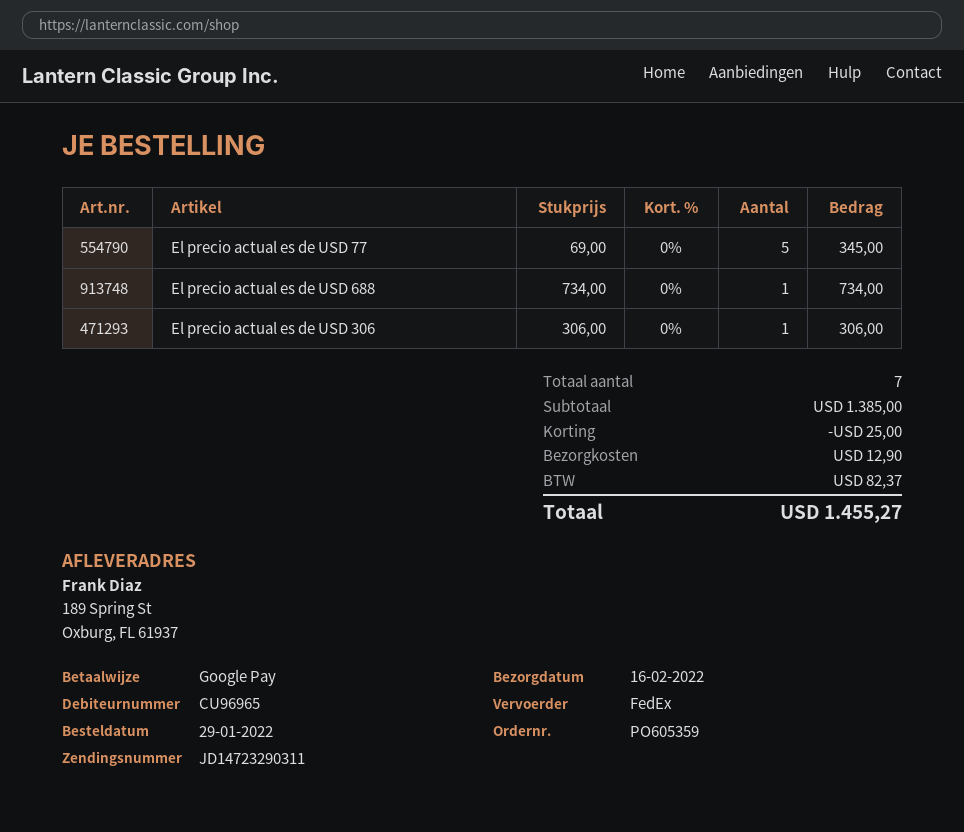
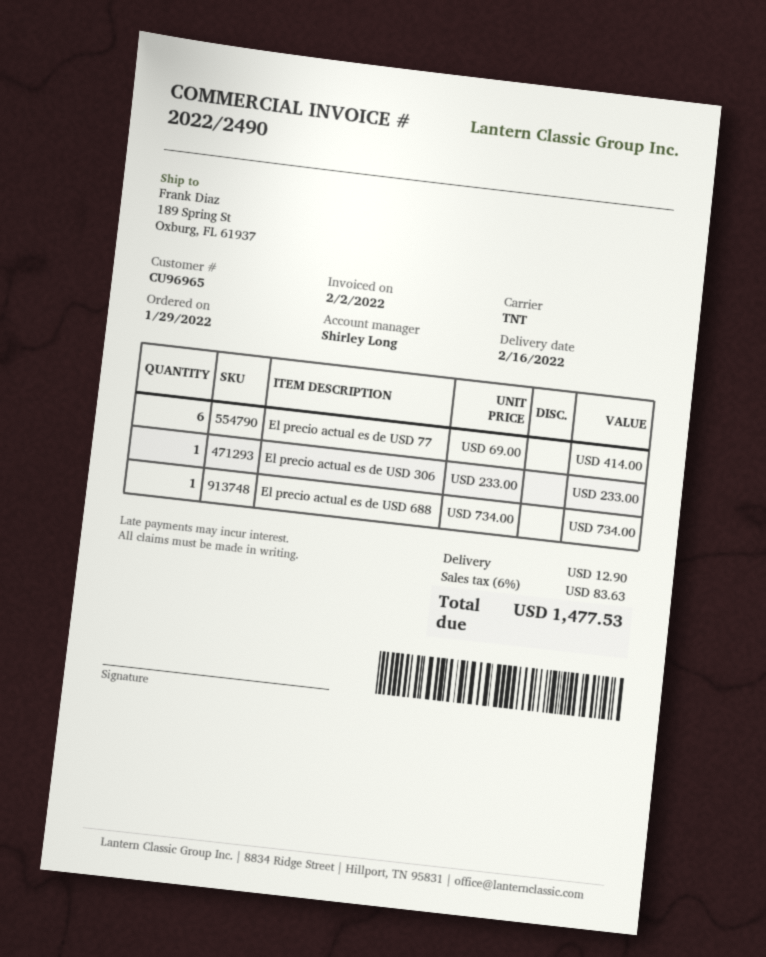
shipping method: FedEx -> TNT
El precio actual es de USD 77: 5 x 69.00 = 345.00 -> 6 x 69.00 = 414.00
El precio actual es de USD 306: 1 x 306.00 = 306.00 -> 1 x 233.00 = 233.00
discount: 25.00 -> none
tax: 82.37 -> 83.63
total: 1455.27 -> 1477.53

